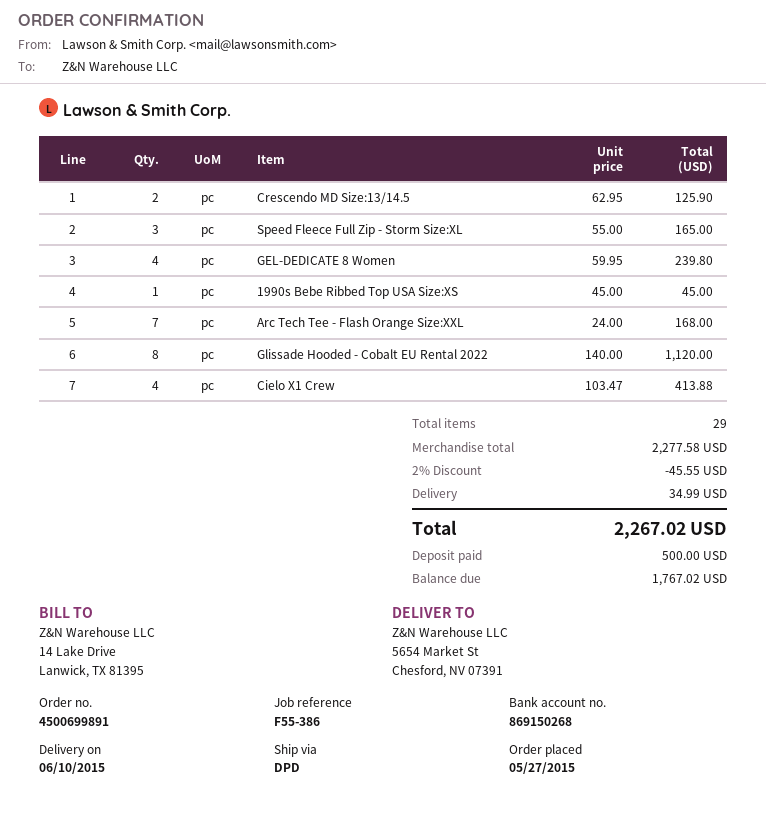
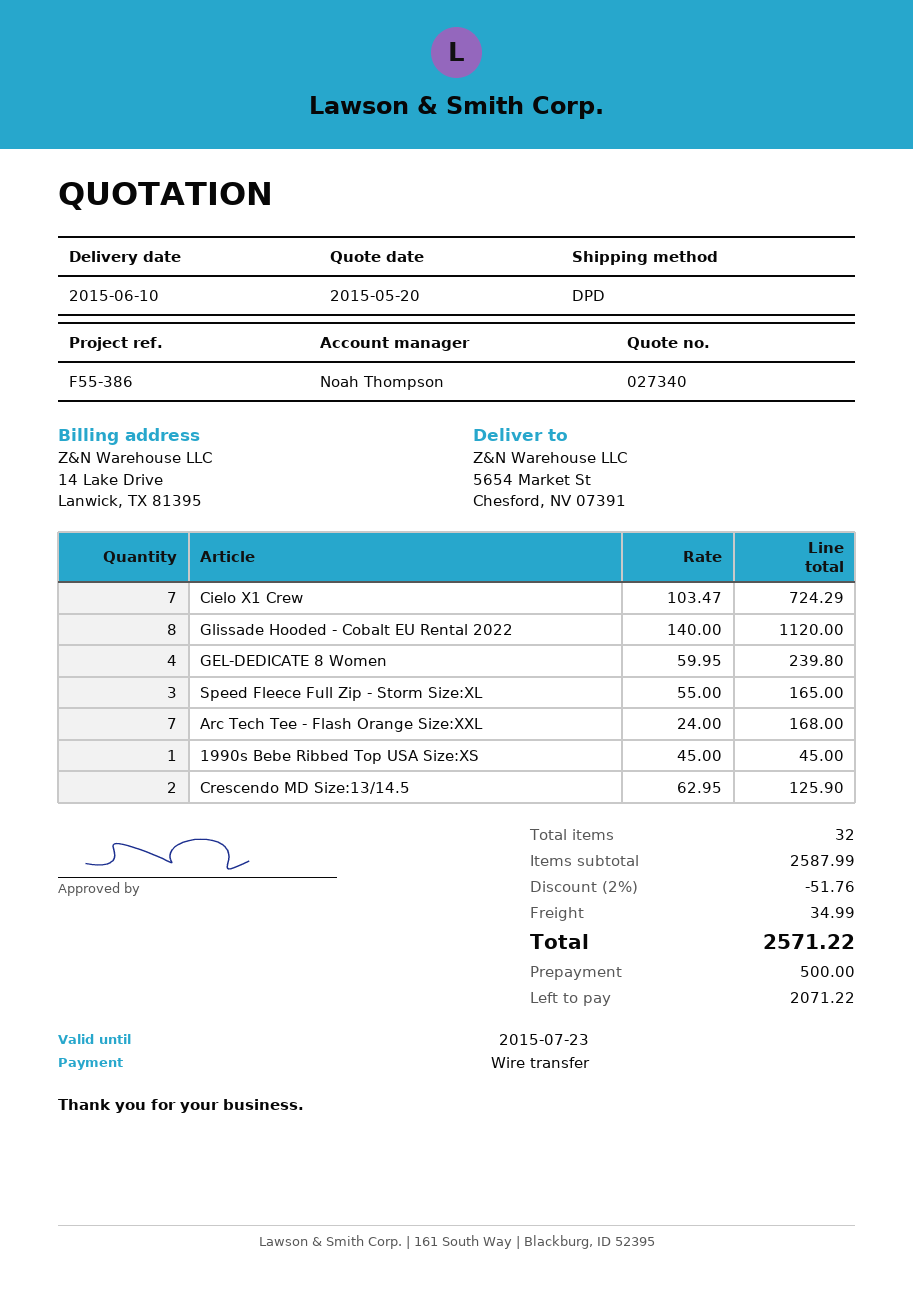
Cielo X1 Crew: 4 x 103.47 = 413.88 -> 7 x 103.47 = 724.29
total quantity: 29 -> 32
subtotal: 2277.58 -> 2587.99
discount: 2% = 45.55 -> 2% = 51.76
total: 2267.02 -> 2571.22
balance: 1767.02 -> 2071.22

